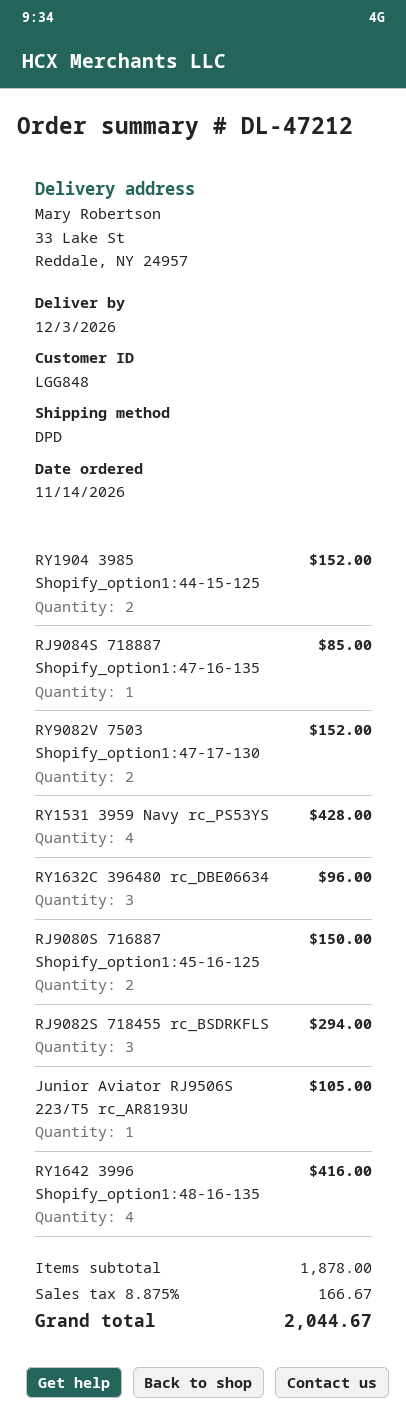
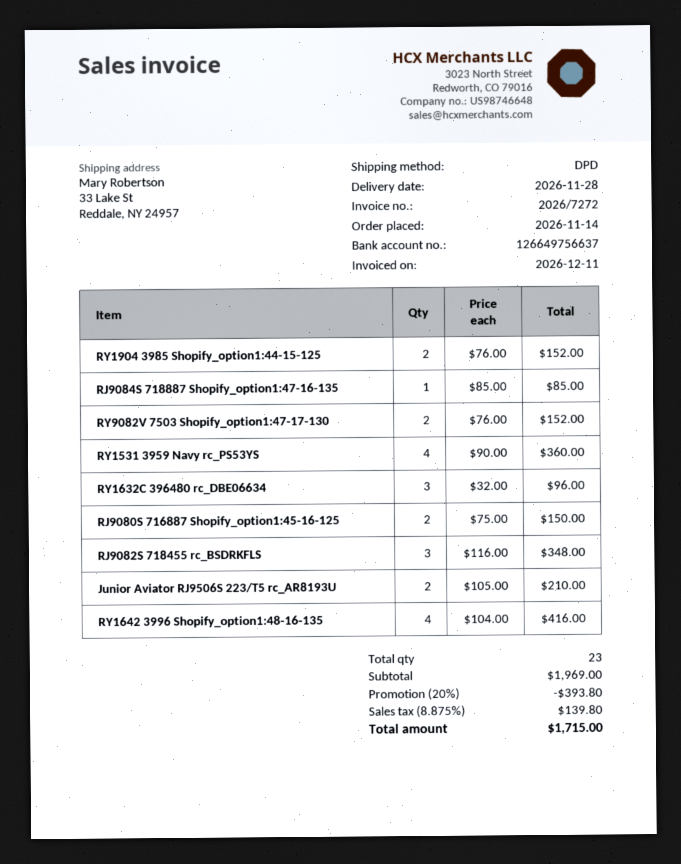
delivery date: 2026-12-03 -> 2026-11-28
RY1531 3959 Navy rc_PS53YS: 4 for 428.00 -> 4 for 360.00
RJ9082S 718455 rc_BSDRKFLS: 3 for 294.00 -> 3 for 348.00
Junior Aviator RJ9506S 223/T5 rc_AR8193U: 1 for 105.00 -> 2 for 210.00
subtotal: 1878.00 -> 1969.00
discount: none -> 20% = 393.80
tax: 8.875% = 166.67 -> 8.875% = 139.80
total: 2044.67 -> 1715.00

